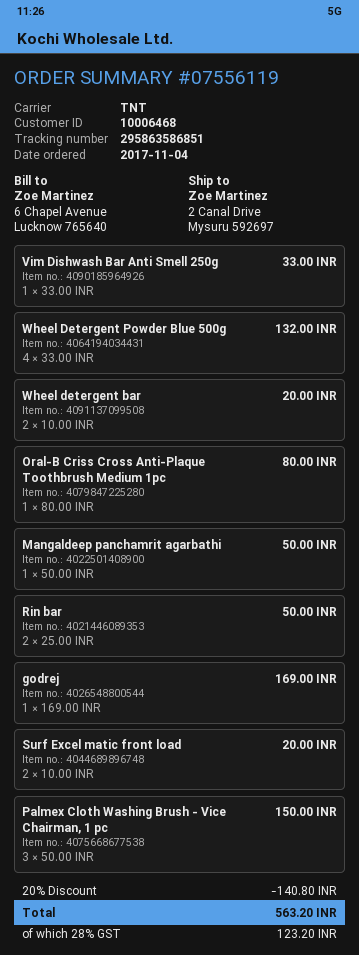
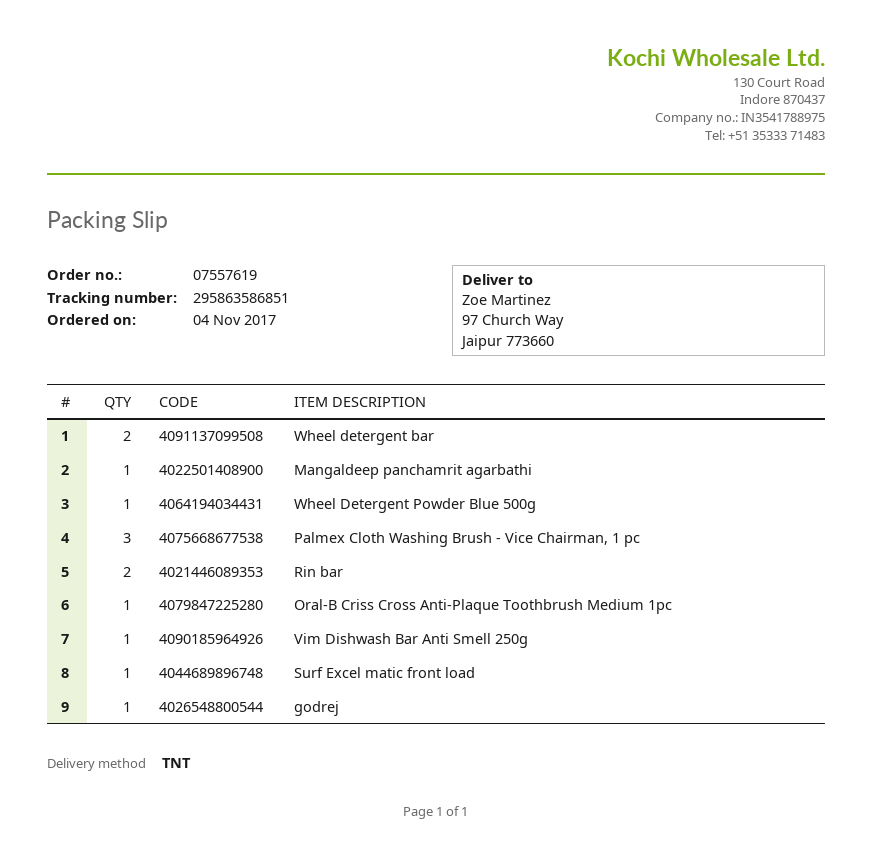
order number: 07556119 -> 07557619
ship to: 2 Canal Drive, Mysuru 592697 -> 97 Church Way, Jaipur 773660
Wheel Detergent Powder Blue 500g: 4 -> 1
Surf Excel matic front load: 2 -> 1

